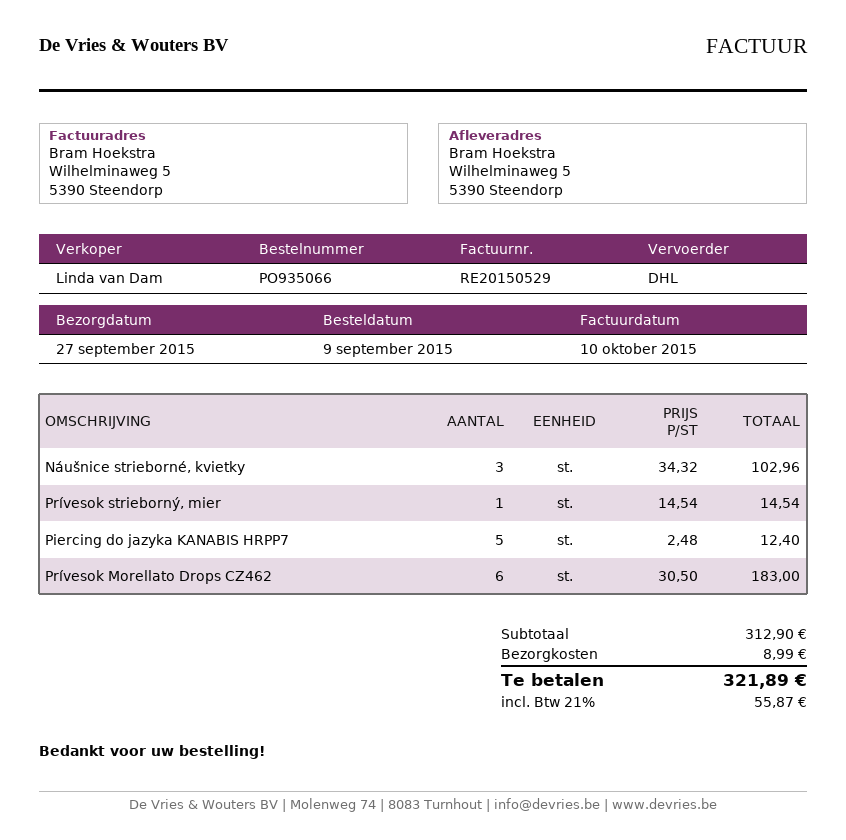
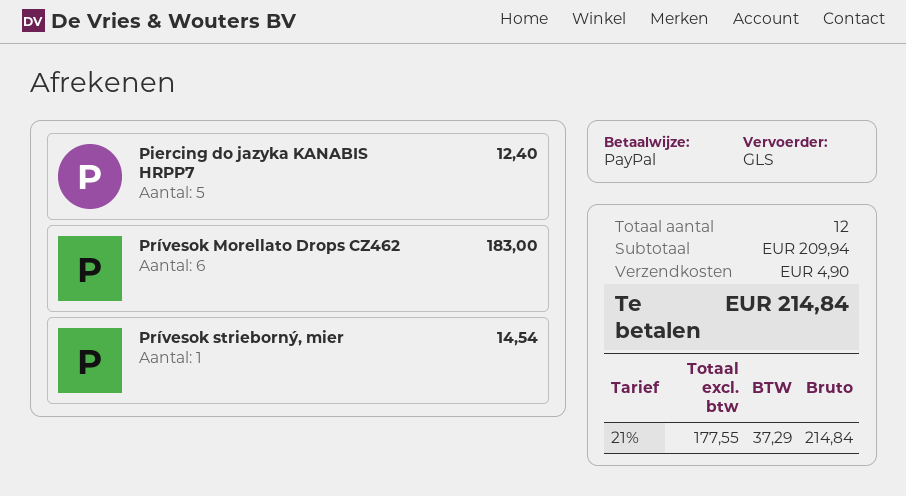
shipping method: DHL -> GLS
Náušnice strieborné, kvietky: 3 for 102.96 -> none
subtotal: 312.90 -> 209.94
shipping: 8.99 -> 4.90
tax: 21% = 55.87 -> 21% = 37.29
total: 321.89 -> 214.84

